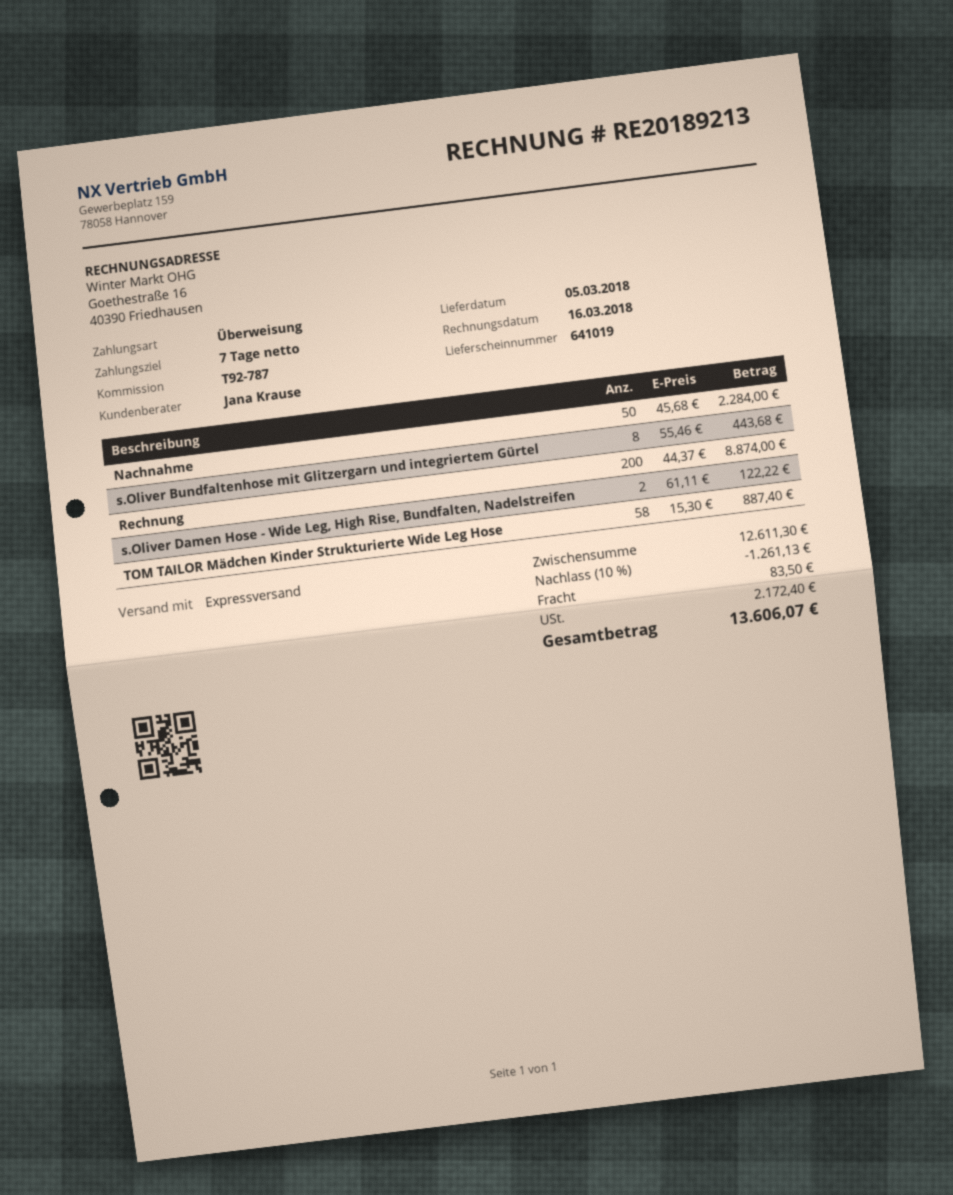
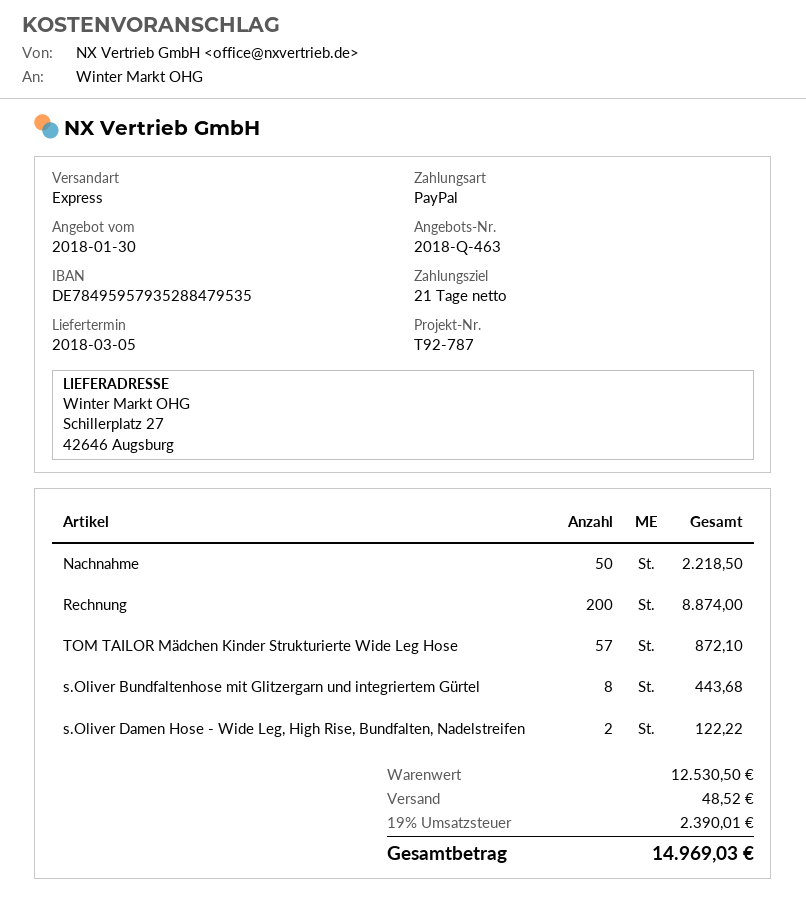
payment terms: 7 days -> 21 days
payment method: bank transfer -> PayPal
Nachnahme: 50 for 2284.00 -> 50 for 2218.50
TOM TAILOR Mädchen Kinder Strukturierte Wide Leg Hose: 58 for 887.40 -> 57 for 872.10
subtotal: 12611.30 -> 12530.50
discount: 10% = 1261.13 -> none
shipping: 83.50 -> 48.52
tax: 2172.40 -> 2390.01
total: 13606.07 -> 14969.03

